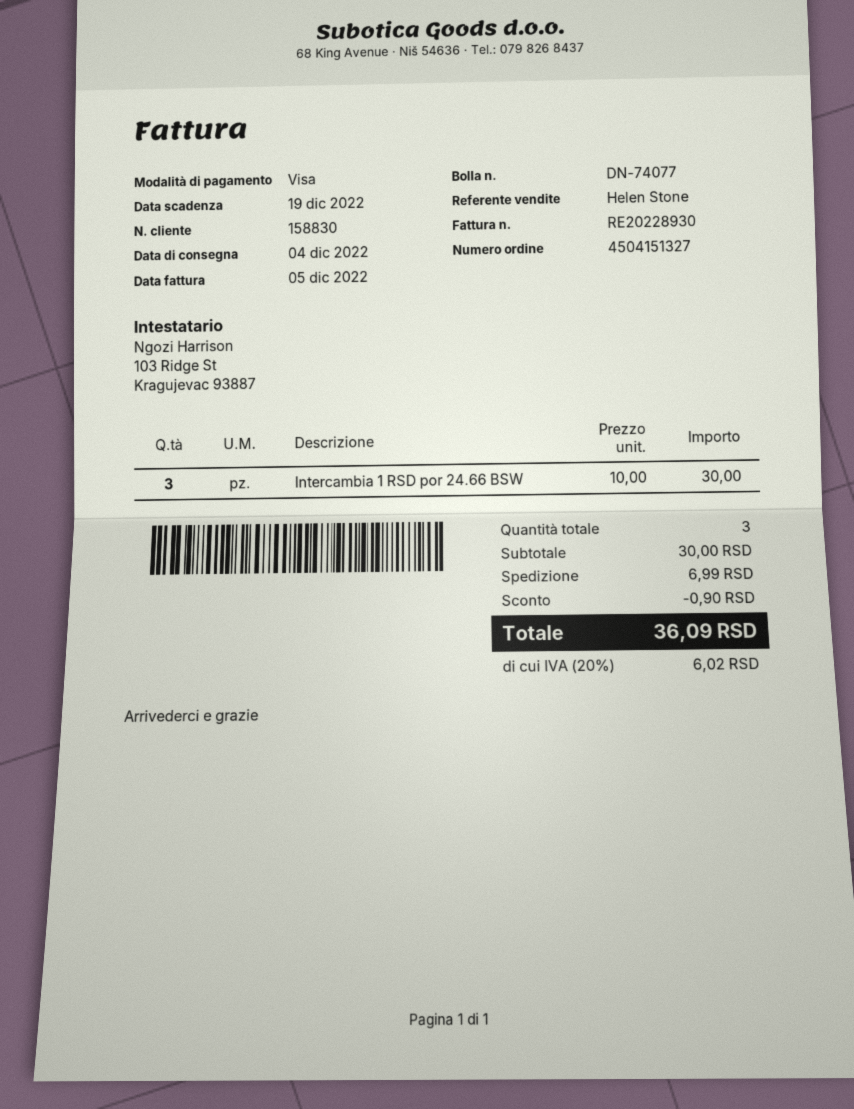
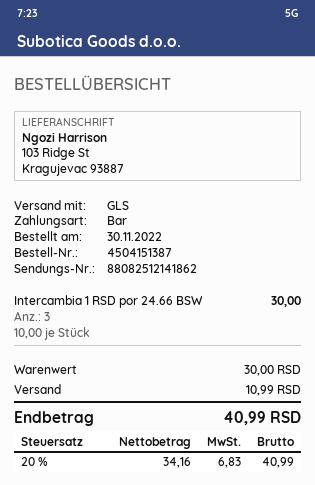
order number: 4504151327 -> 4504151387
payment method: Visa -> cash
discount: 0.90 -> none
shipping: 6.99 -> 10.99
tax: 20% = 6.02 -> 20% = 6.83
total: 36.09 -> 40.99

